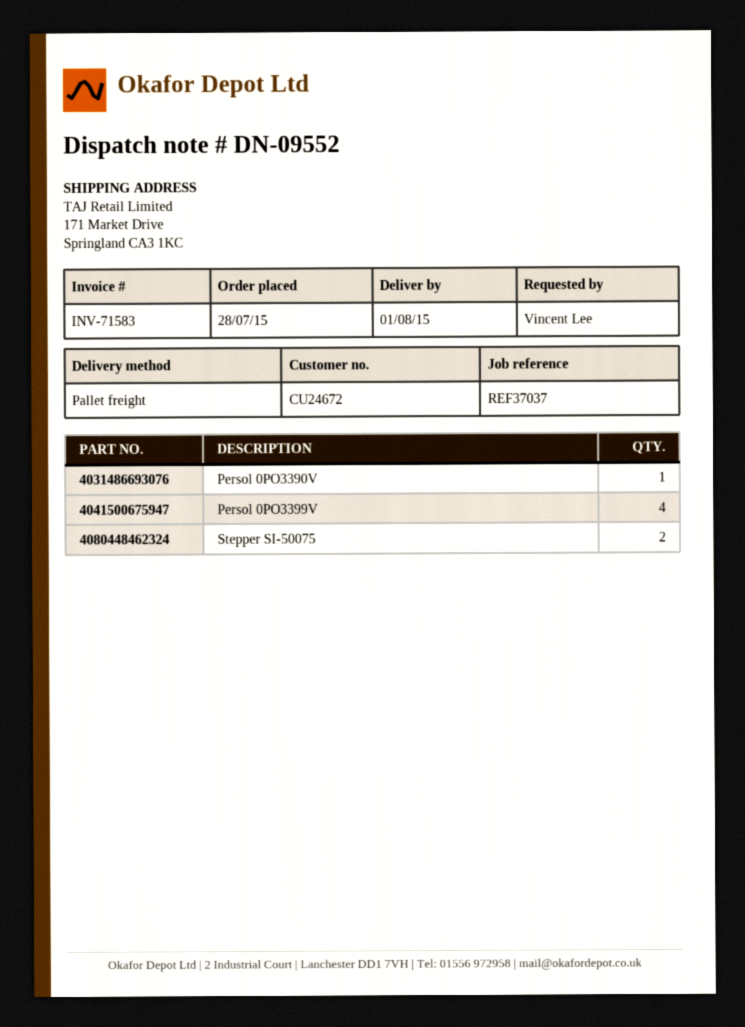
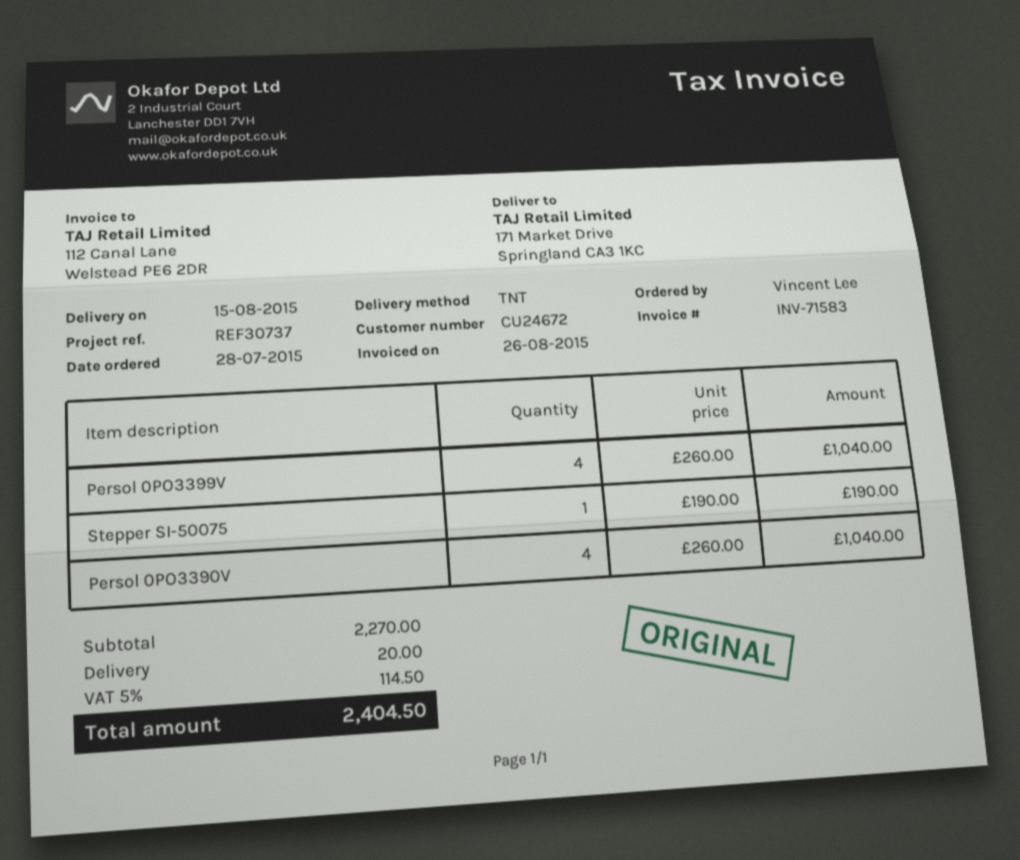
delivery date: 2015-08-01 -> 2015-08-15
reference: REF37037 -> REF30737
shipping method: pallet freight -> TNT
Persol 0PO3390V: 1 -> 4
Stepper SI-50075: 2 -> 1

